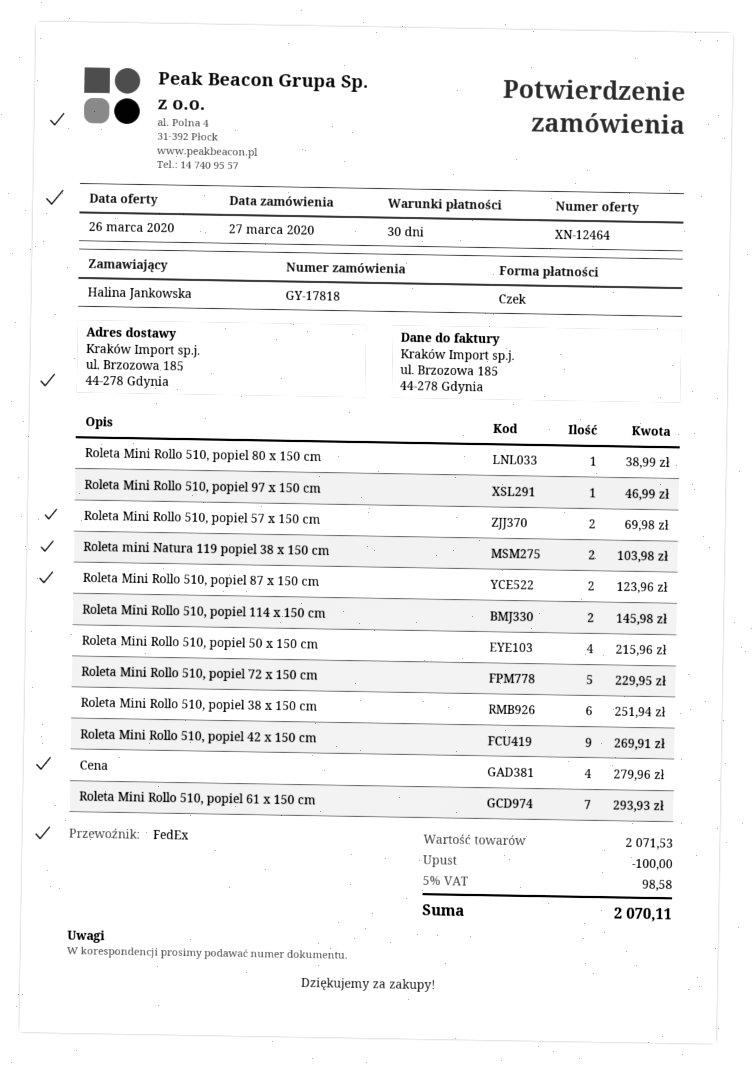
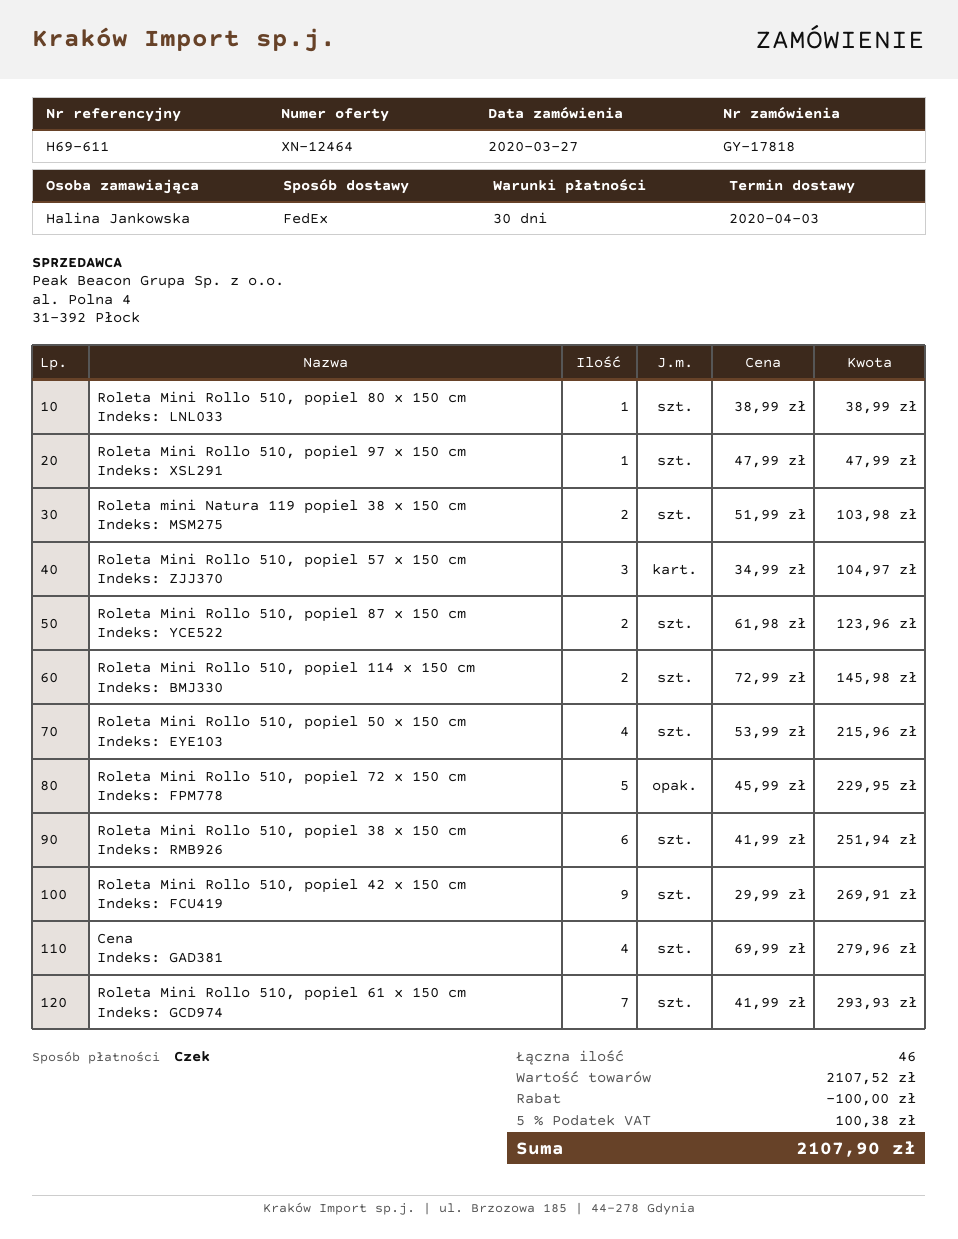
Roleta Mini Rollo 510, popiel 97 x 150 cm: 1 for 46.99 -> 1 for 47.99
Roleta Mini Rollo 510, popiel 57 x 150 cm: 2 for 69.98 -> 3 for 104.97
subtotal: 2071.53 -> 2107.52
tax: 5% = 98.58 -> 5% = 100.38
total: 2070.11 -> 2107.90

